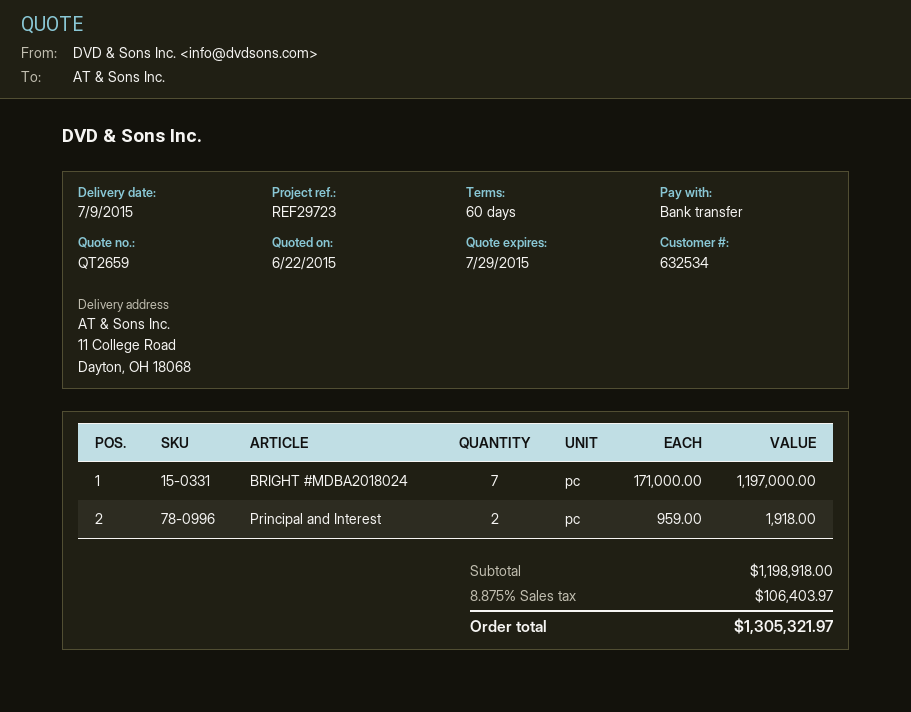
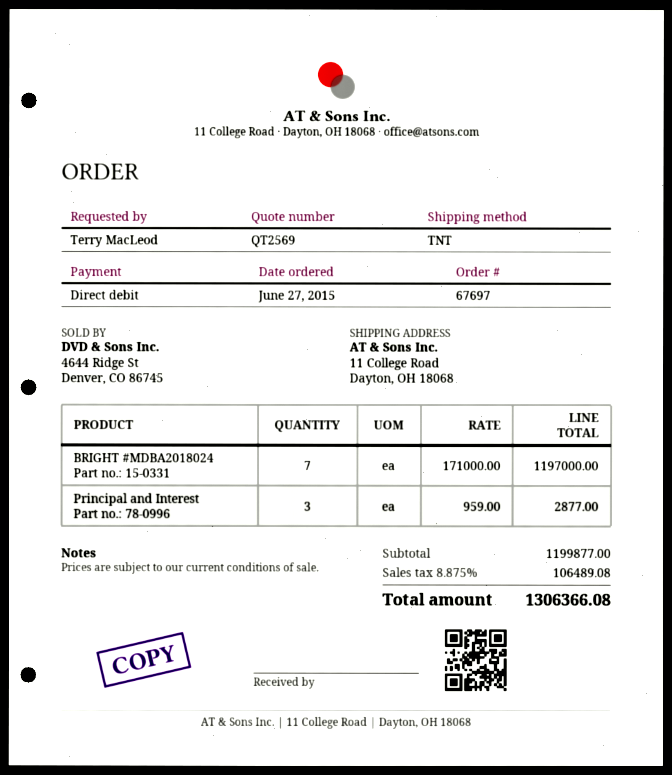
quote number: QT2659 -> QT2569
payment method: bank transfer -> direct debit
Principal and Interest: 2 x 959.00 = 1918.00 -> 3 x 959.00 = 2877.00
subtotal: 1198918.00 -> 1199877.00
tax: 8.875% = 106403.97 -> 8.875% = 106489.08
total: 1305321.97 -> 1306366.08

